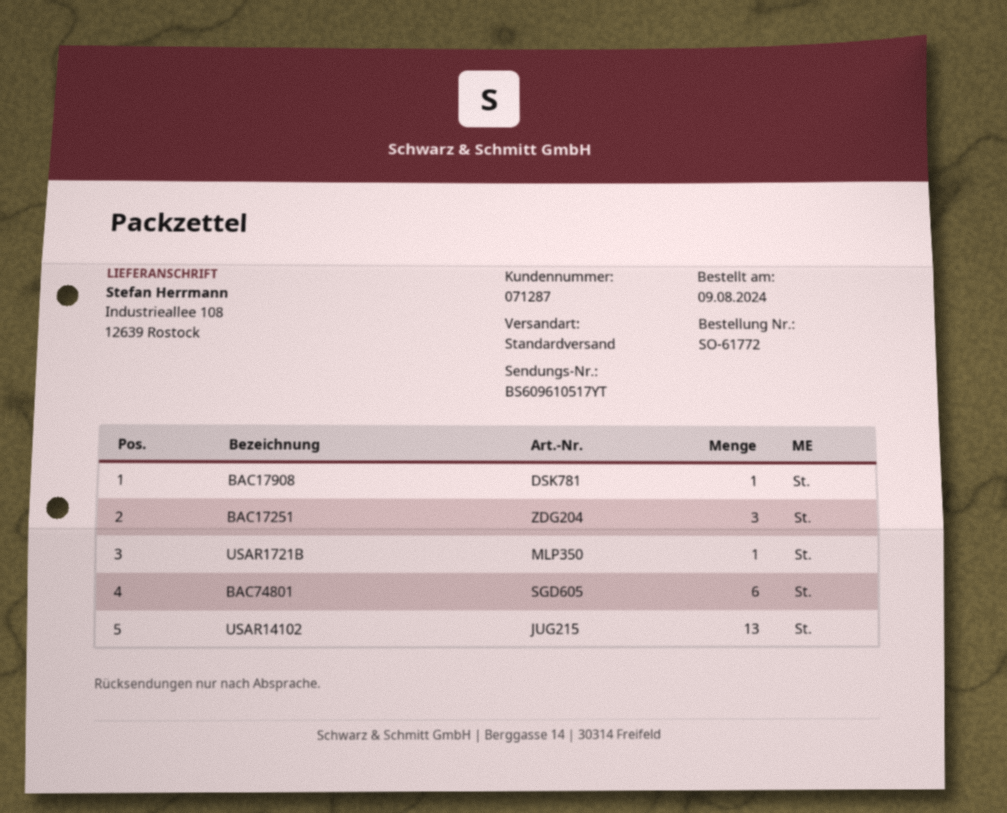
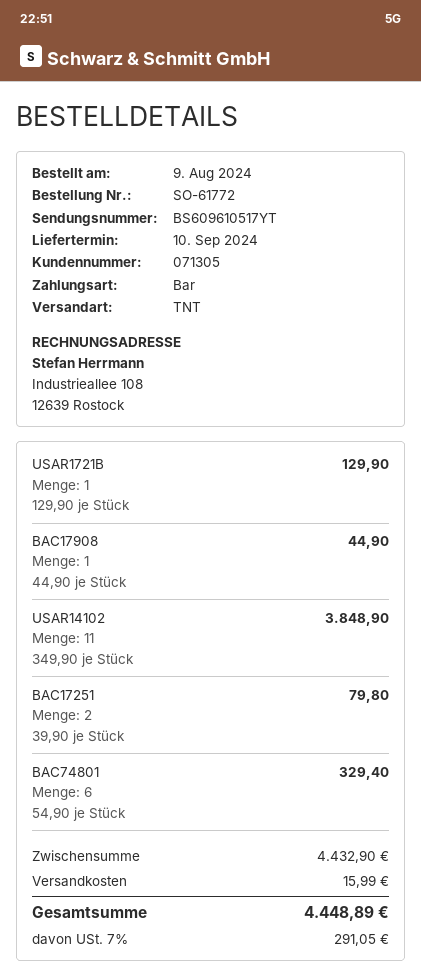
customer number: 071287 -> 071305
shipping method: standard -> TNT
BAC17251: 3 -> 2
USAR14102: 13 -> 11

